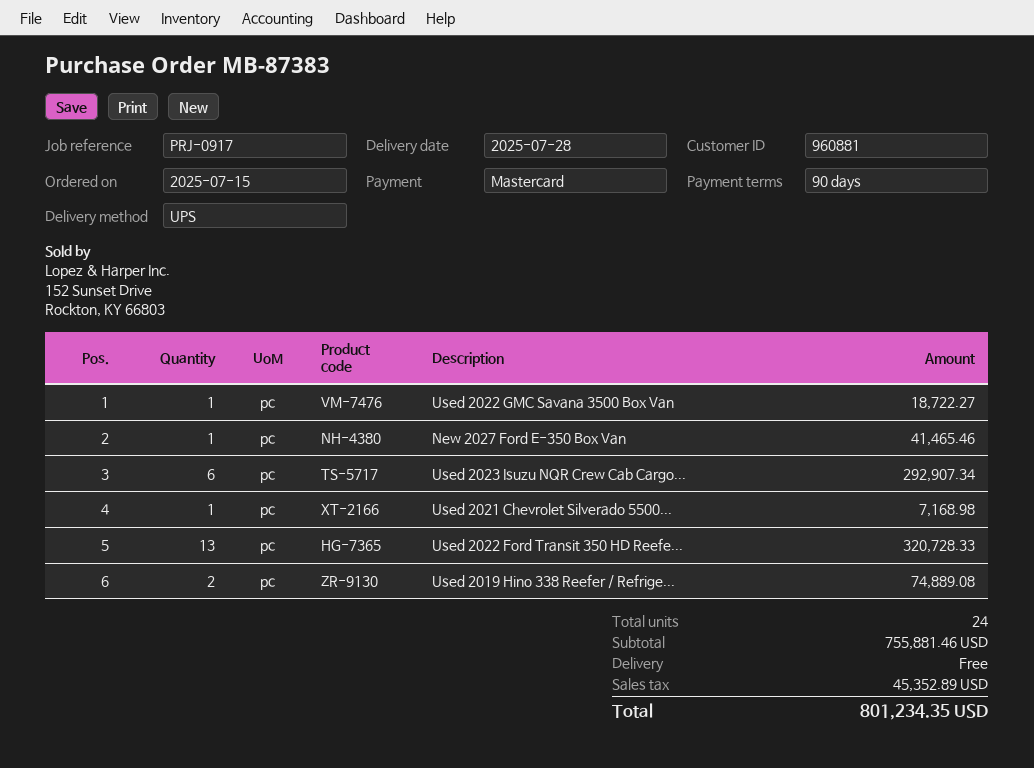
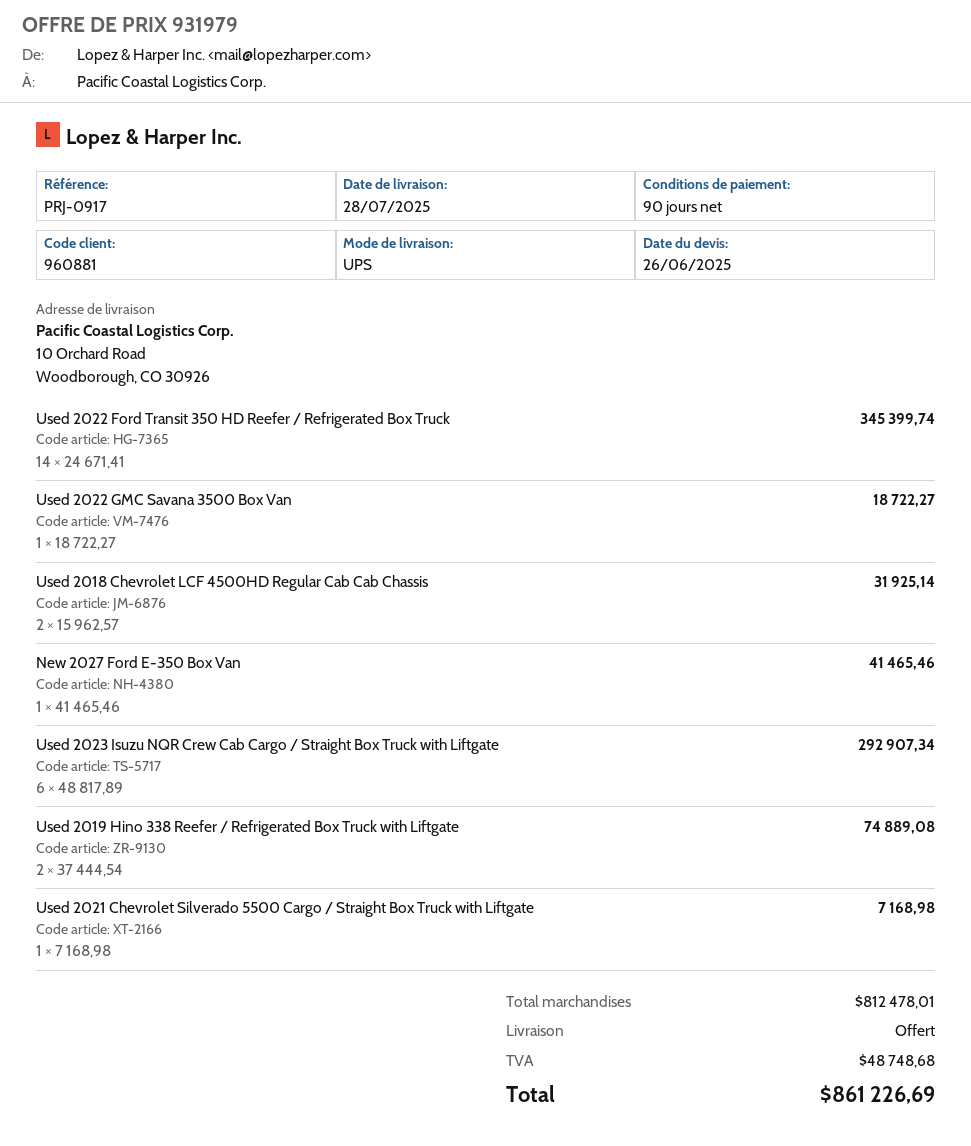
Used 2022 Ford Transit 350 HD Reefe...: 13 for 320728.33 -> 14 for 345399.74
Used 2018 Chevrolet LCF 4500HD Regular Cab Cab Chassis: none -> 2 for 31925.14
subtotal: 755881.46 -> 812478.01
tax: 45352.89 -> 48748.68
total: 801234.35 -> 861226.69

